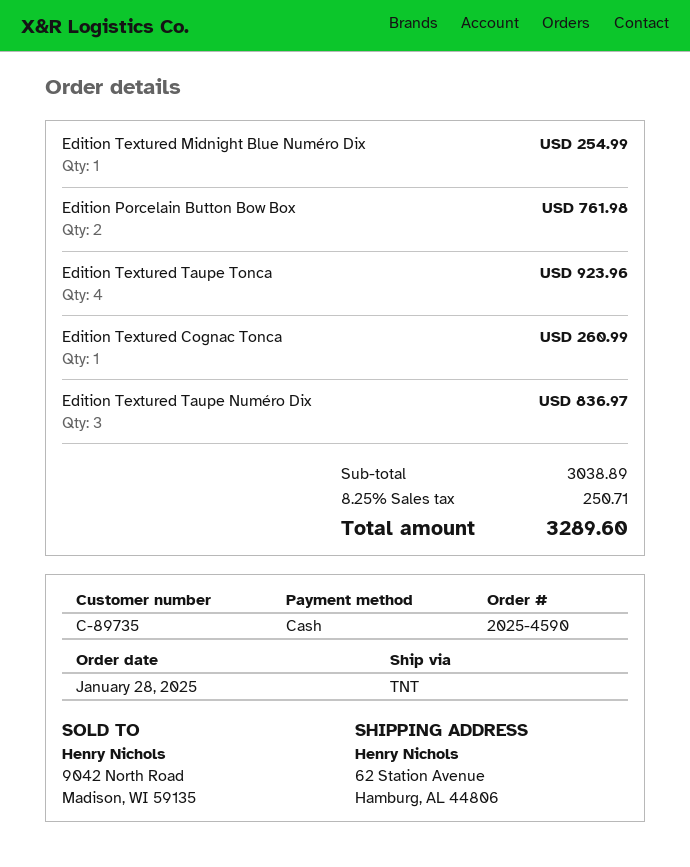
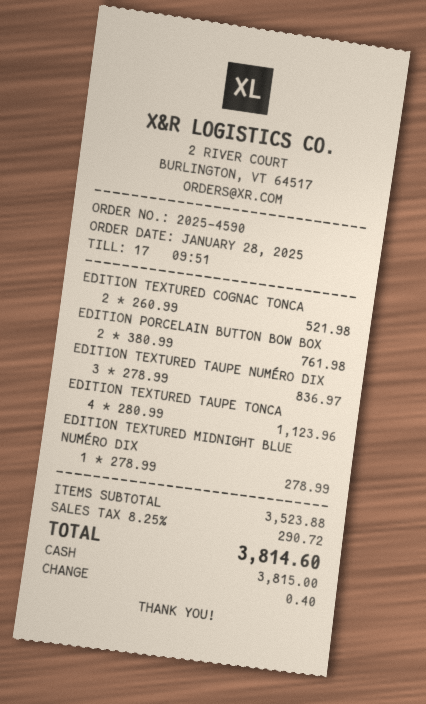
Edition Textured Midnight Blue Numéro Dix: 1 for 254.99 -> 1 for 278.99
Edition Textured Taupe Tonca: 4 for 923.96 -> 4 for 1123.96
Edition Textured Cognac Tonca: 1 for 260.99 -> 2 for 521.98
subtotal: 3038.89 -> 3523.88
tax: 8.25% = 250.71 -> 8.25% = 290.72
total: 3289.60 -> 3814.60

